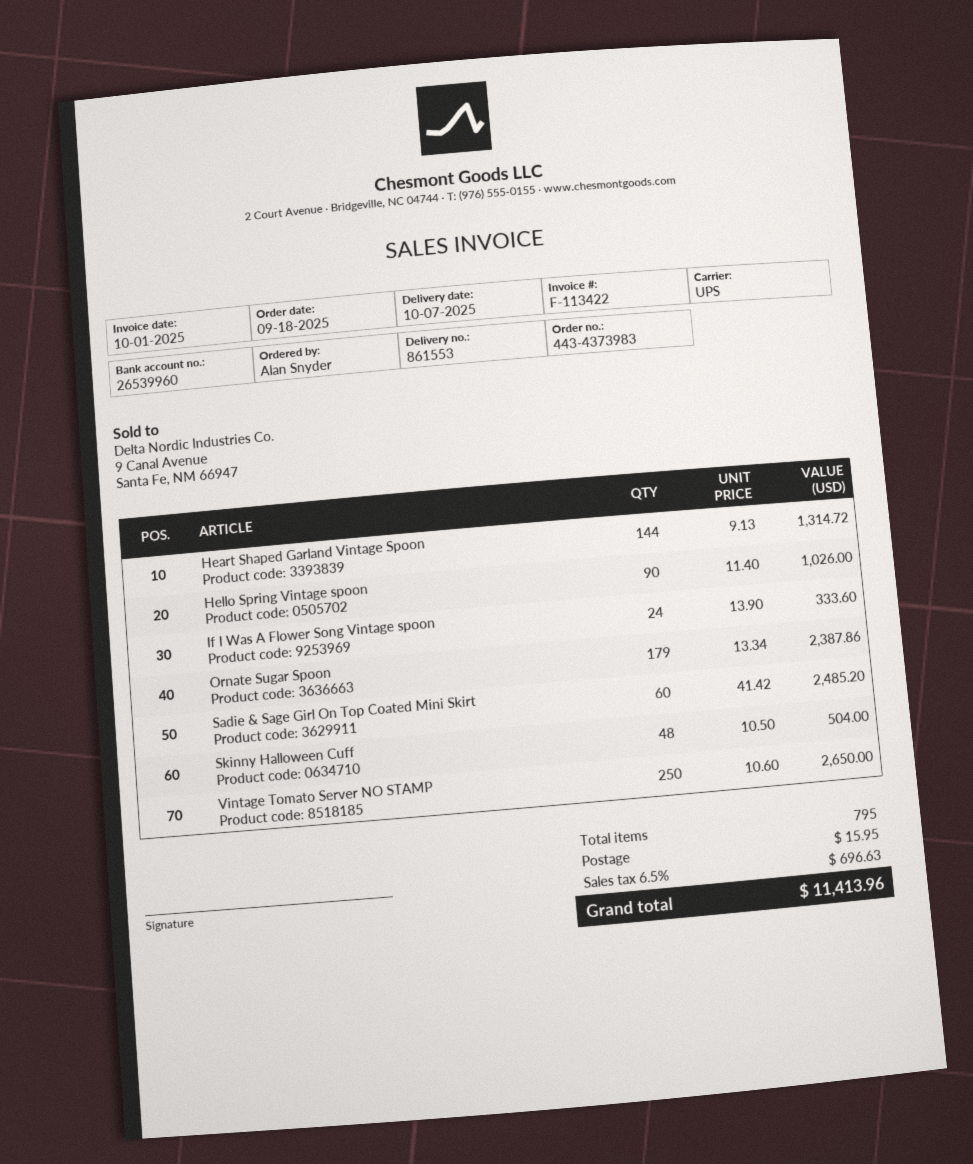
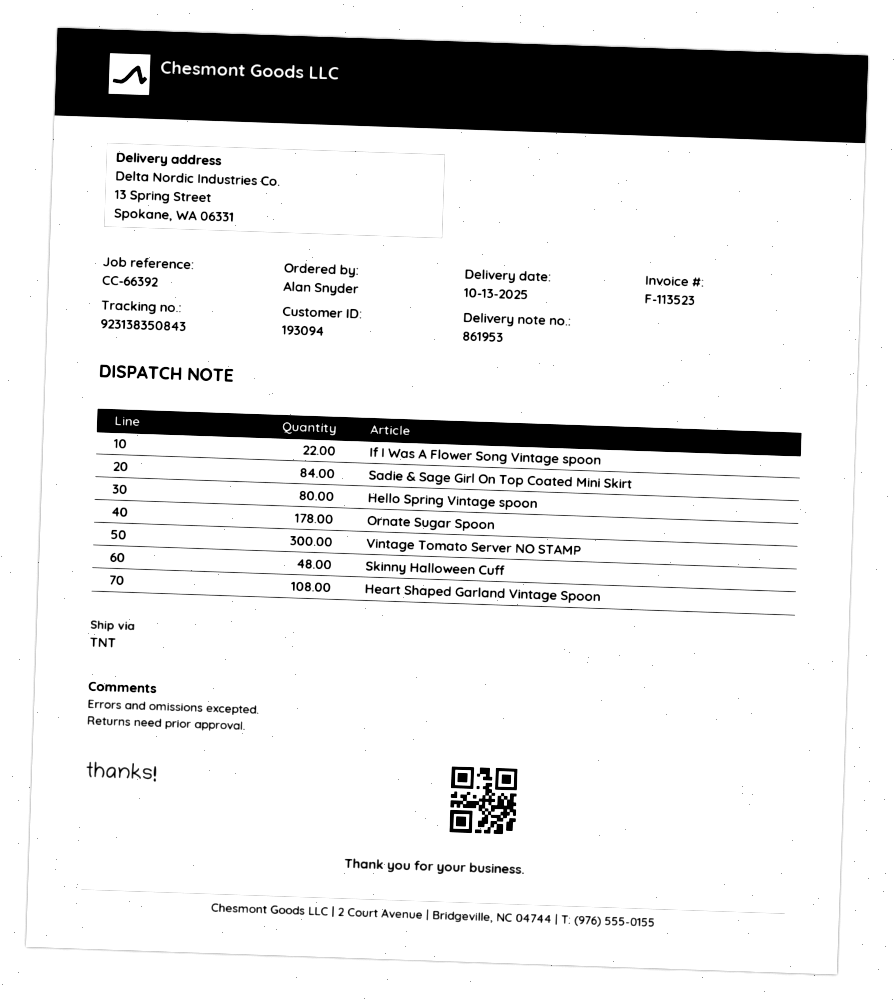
delivery note number: 861553 -> 861953
delivery date: 2025-10-07 -> 2025-10-13
invoice number: F-113422 -> F-113523
shipping method: UPS -> TNT
Heart Shaped Garland Vintage Spoon: 144 -> 108
Hello Spring Vintage spoon: 90 -> 80
If I Was A Flower Song Vintage spoon: 24 -> 22
Ornate Sugar Spoon: 179 -> 178
Sadie & Sage Girl On Top Coated Mini Skirt: 60 -> 84
Vintage Tomato Server NO STAMP: 250 -> 300

